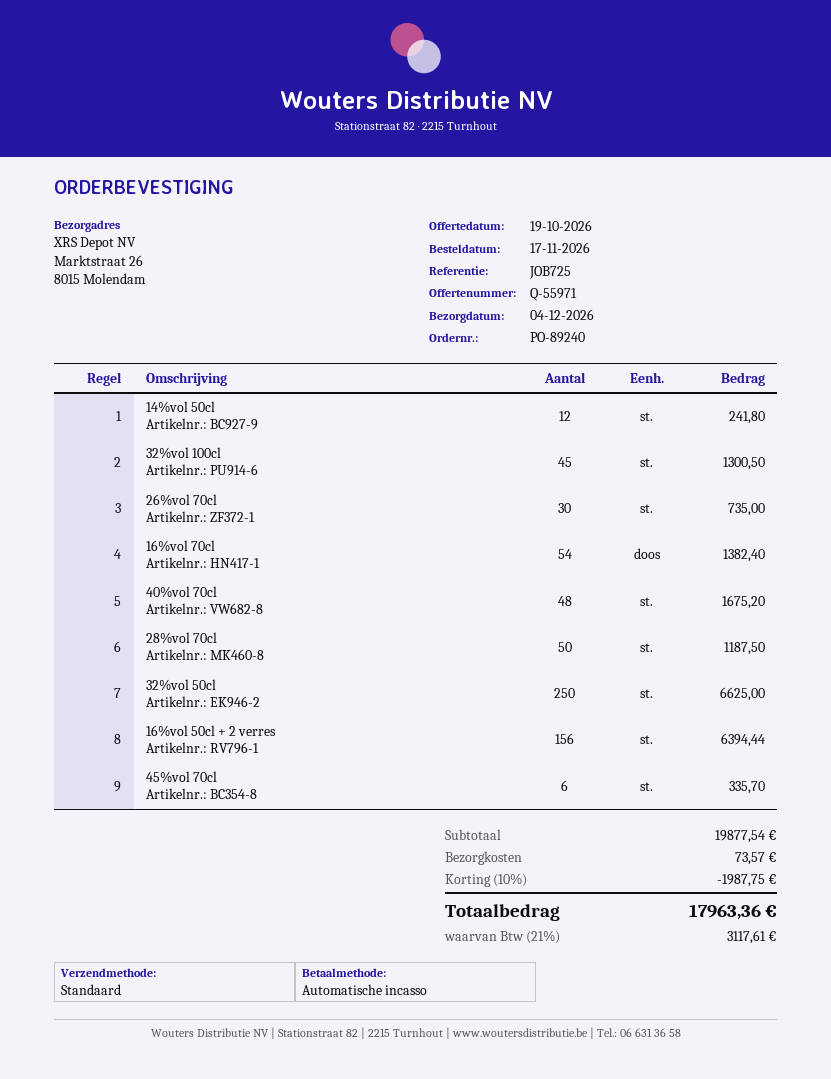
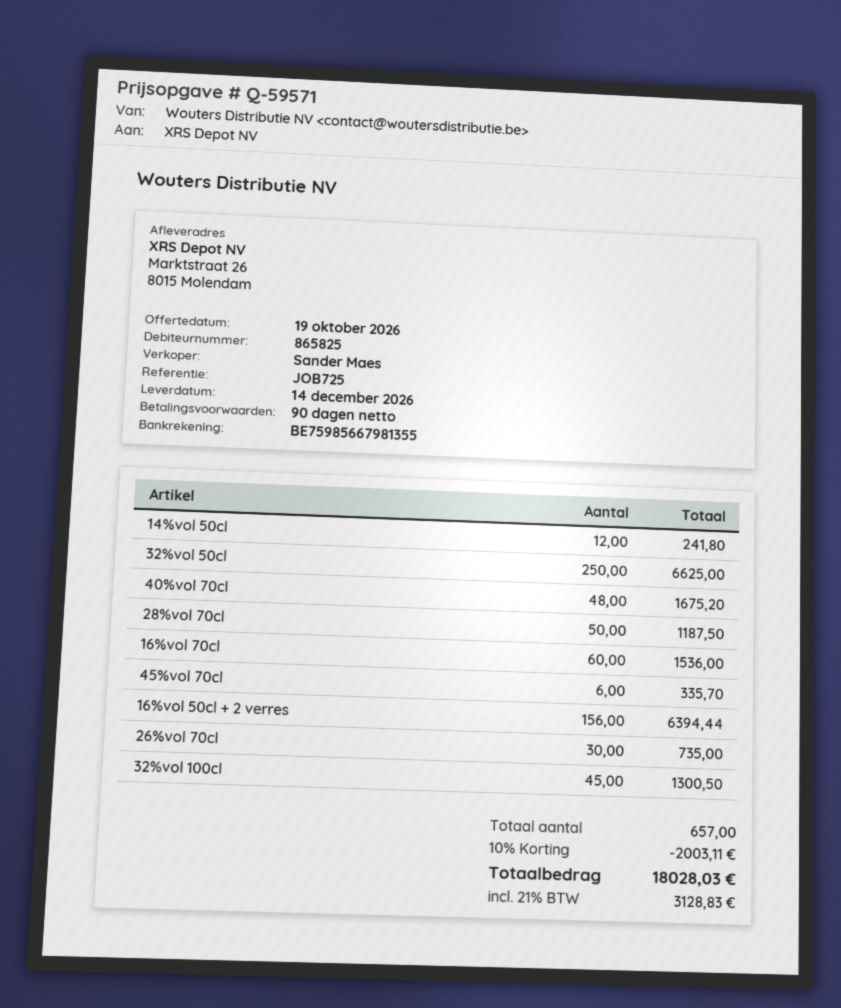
quote number: Q-55971 -> Q-59571
delivery date: 2026-12-04 -> 2026-12-14
16%vol 70cl: 54 for 1382.40 -> 60 for 1536.00
discount: 10% = 1987.75 -> 10% = 2003.11
shipping: 73.57 -> none
tax: 21% = 3117.61 -> 21% = 3128.83
total: 17963.36 -> 18028.03

